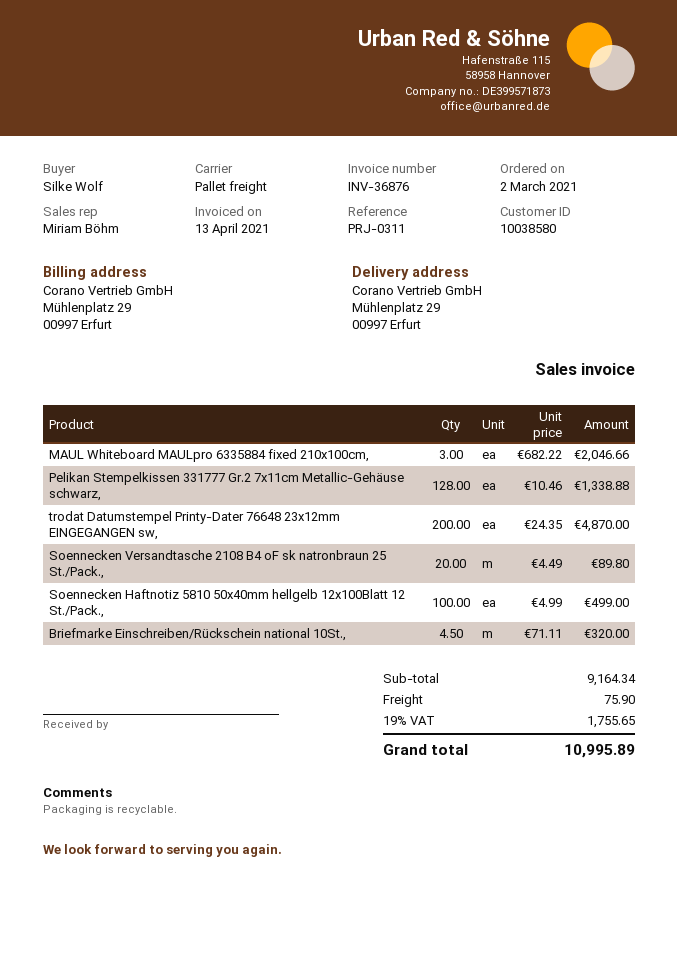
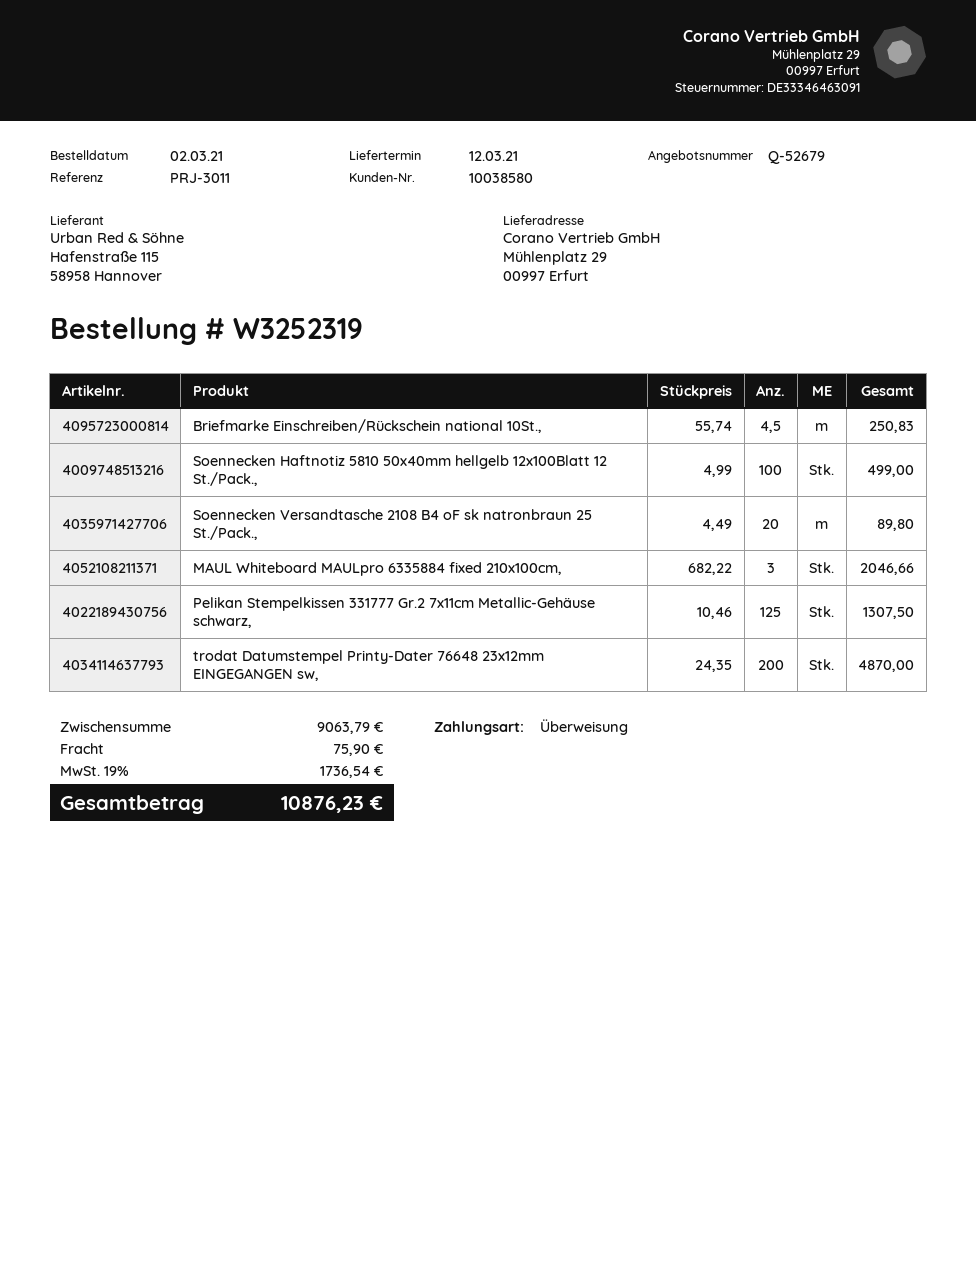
reference: PRJ-0311 -> PRJ-3011
Pelikan Stempelkissen 331777 Gr.2 7x11cm Metallic-Gehäuse schwarz,: 128 x 10.46 = 1338.88 -> 125 x 10.46 = 1307.50
Briefmarke Einschreiben/Rückschein national 10St.,: 4.5 x 71.11 = 320.00 -> 4.5 x 55.74 = 250.83
subtotal: 9164.34 -> 9063.79
tax: 19% = 1755.65 -> 19% = 1736.54
total: 10995.89 -> 10876.23

